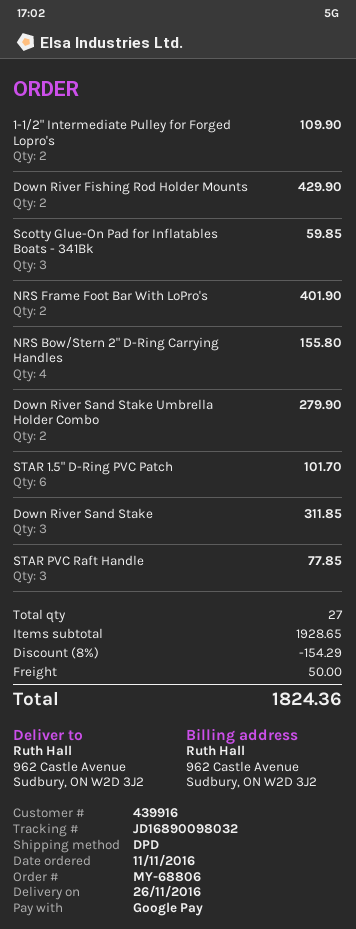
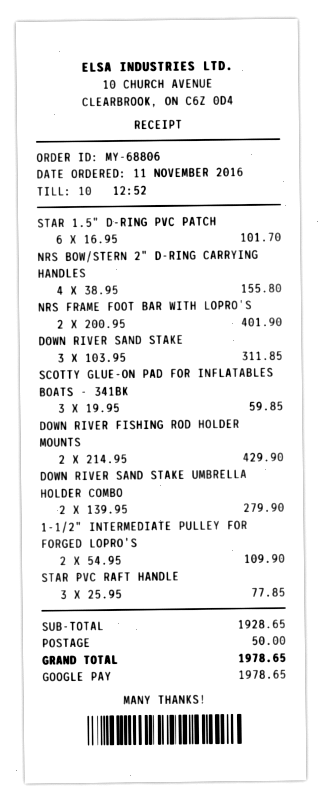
discount: 8% = 154.29 -> none
total: 1824.36 -> 1978.65

